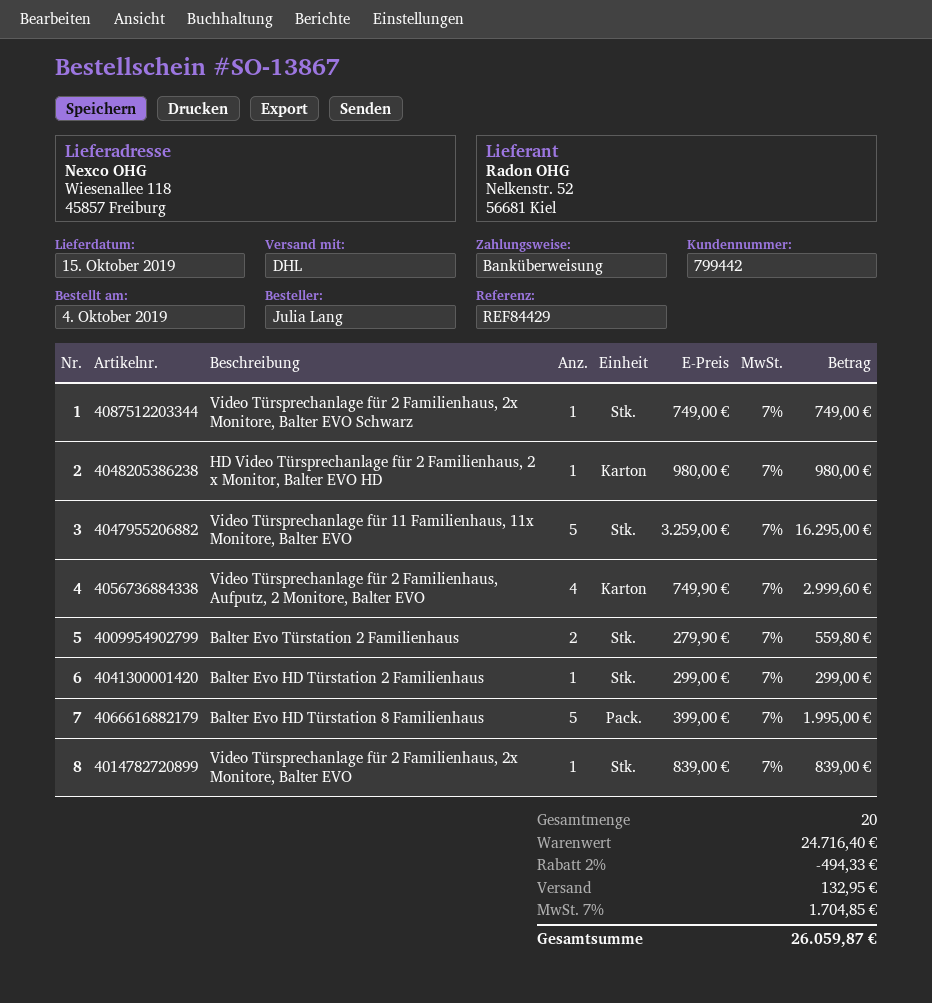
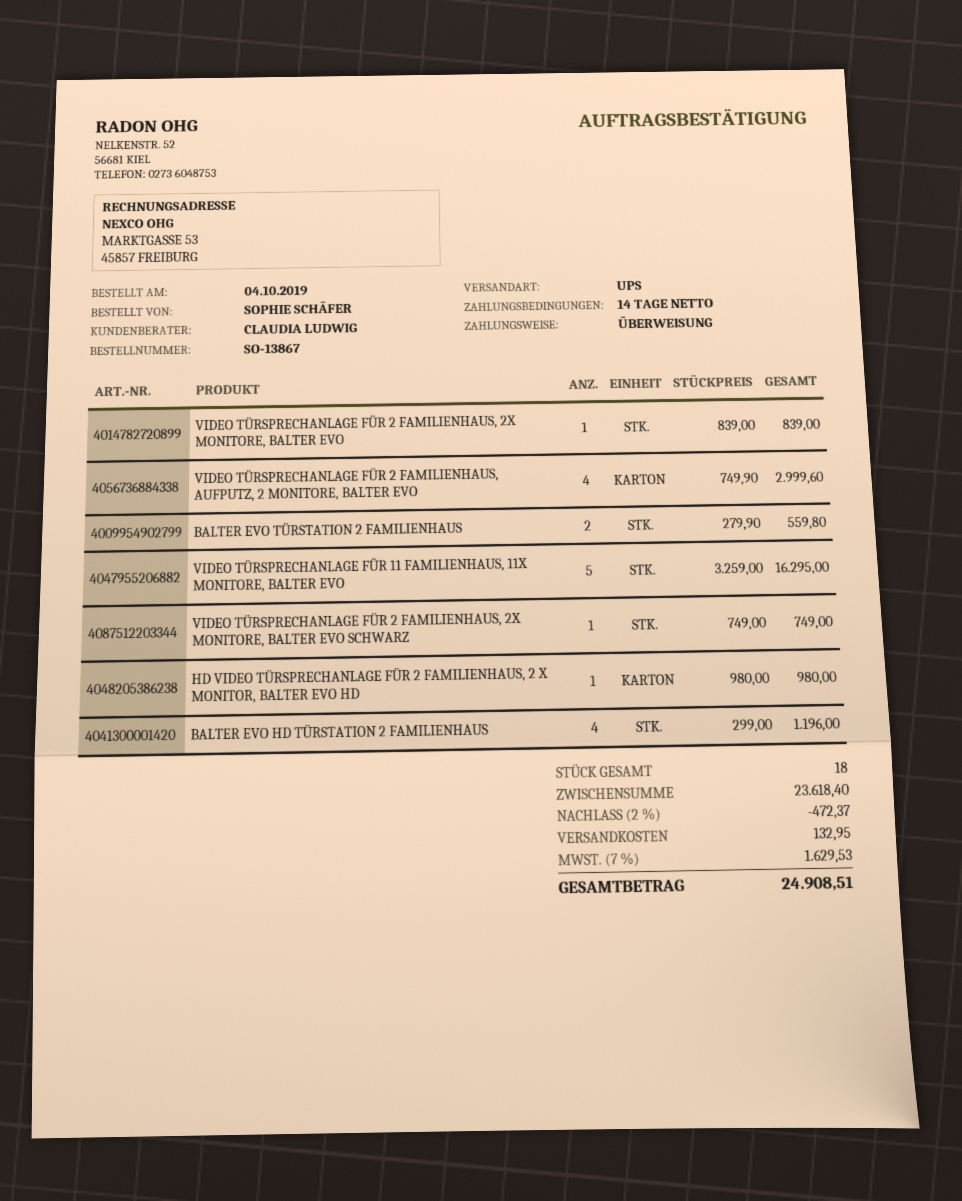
ordered by: Julia Lang -> SOPHIE SCHÄFER
shipping method: DHL -> UPS
Balter Evo HD Türstation 2 Familienhaus: 1 x 299.00 = 299.00 -> 4 x 299.00 = 1196.00
Balter Evo HD Türstation 8 Familienhaus: 5 x 399.00 = 1995.00 -> none
total quantity: 20 -> 18
subtotal: 24716.40 -> 23618.40
discount: 2% = 494.33 -> 2% = 472.37
tax: 7% = 1704.85 -> 7% = 1629.53
total: 26059.87 -> 24908.51

